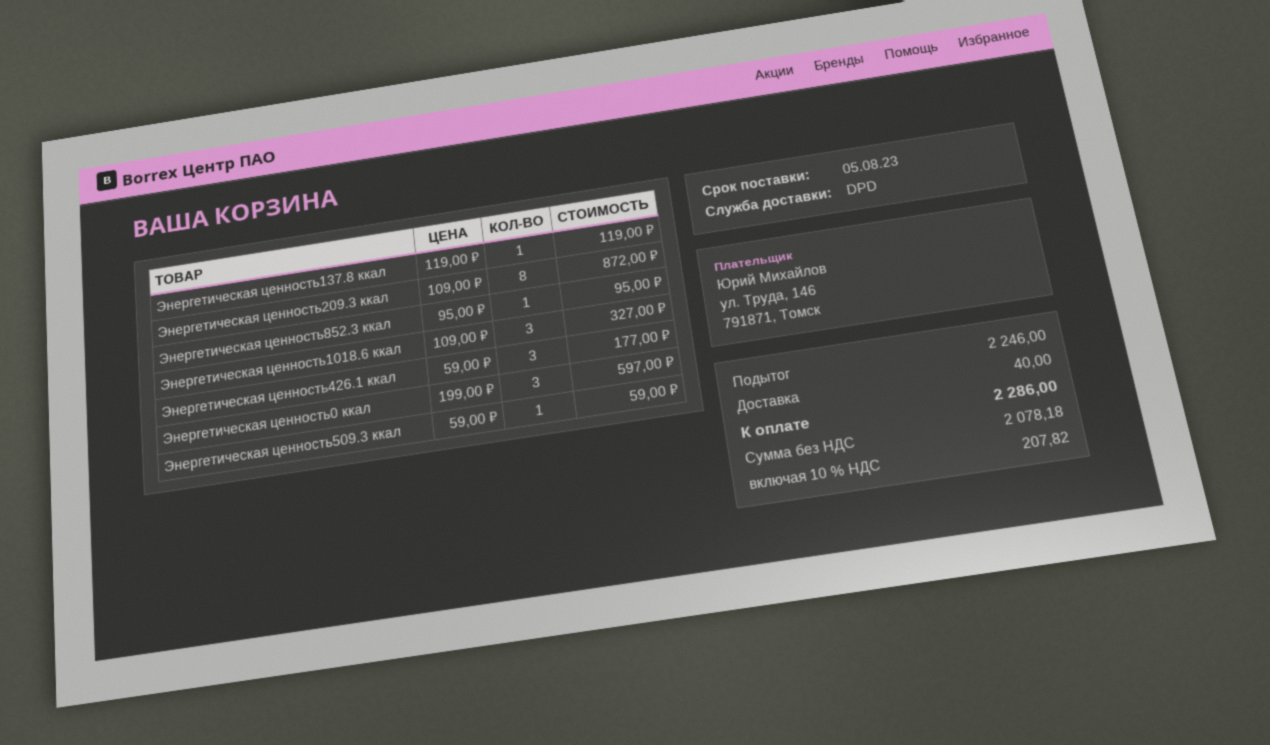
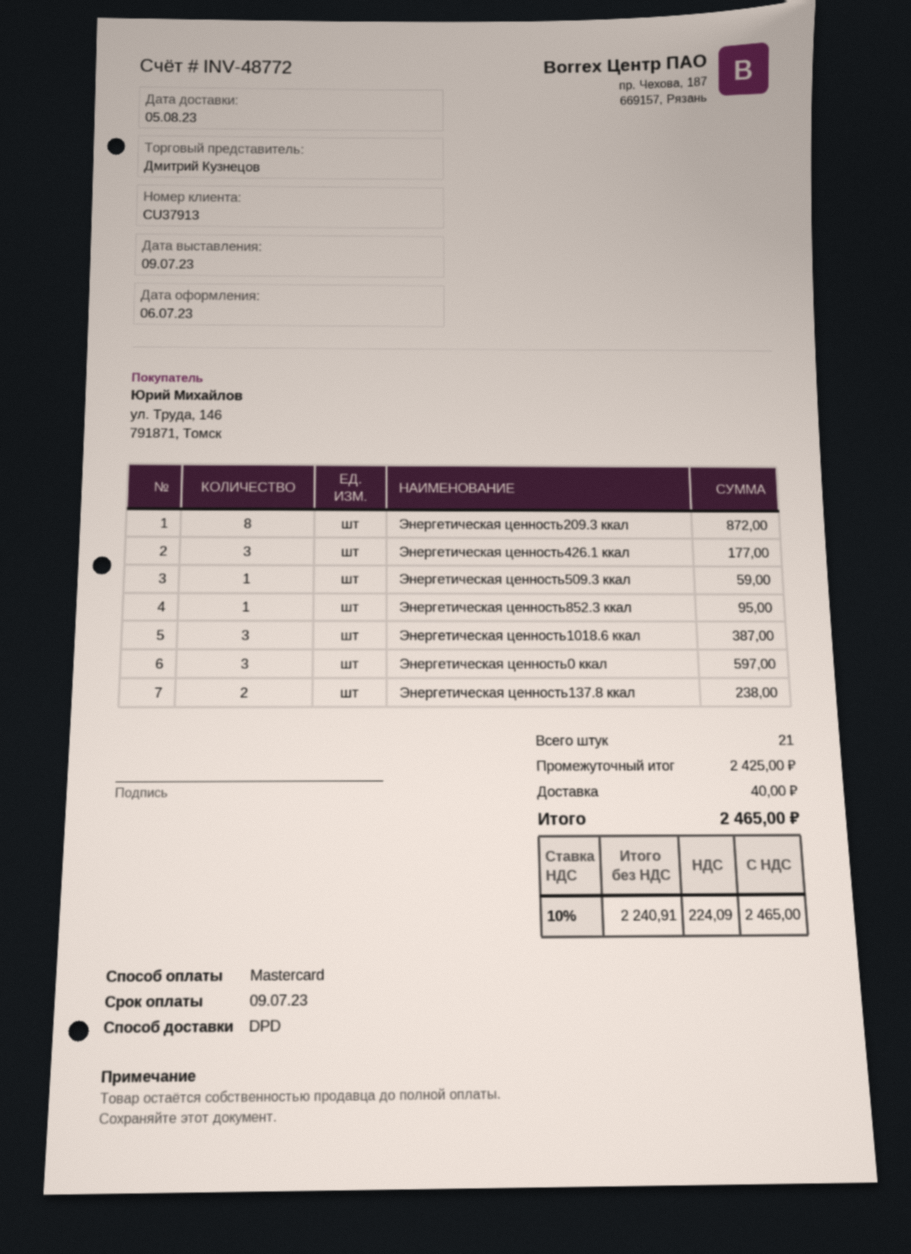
Энергетическая ценность137.8 ккал: 1 for 119.00 -> 2 for 238.00
Энергетическая ценность1018.6 ккал: 3 for 327.00 -> 3 for 387.00
subtotal: 2246.00 -> 2425.00
net: 2078.18 -> 2240.91
tax: 10% = 207.82 -> 10% = 224.09
total: 2286.00 -> 2465.00

